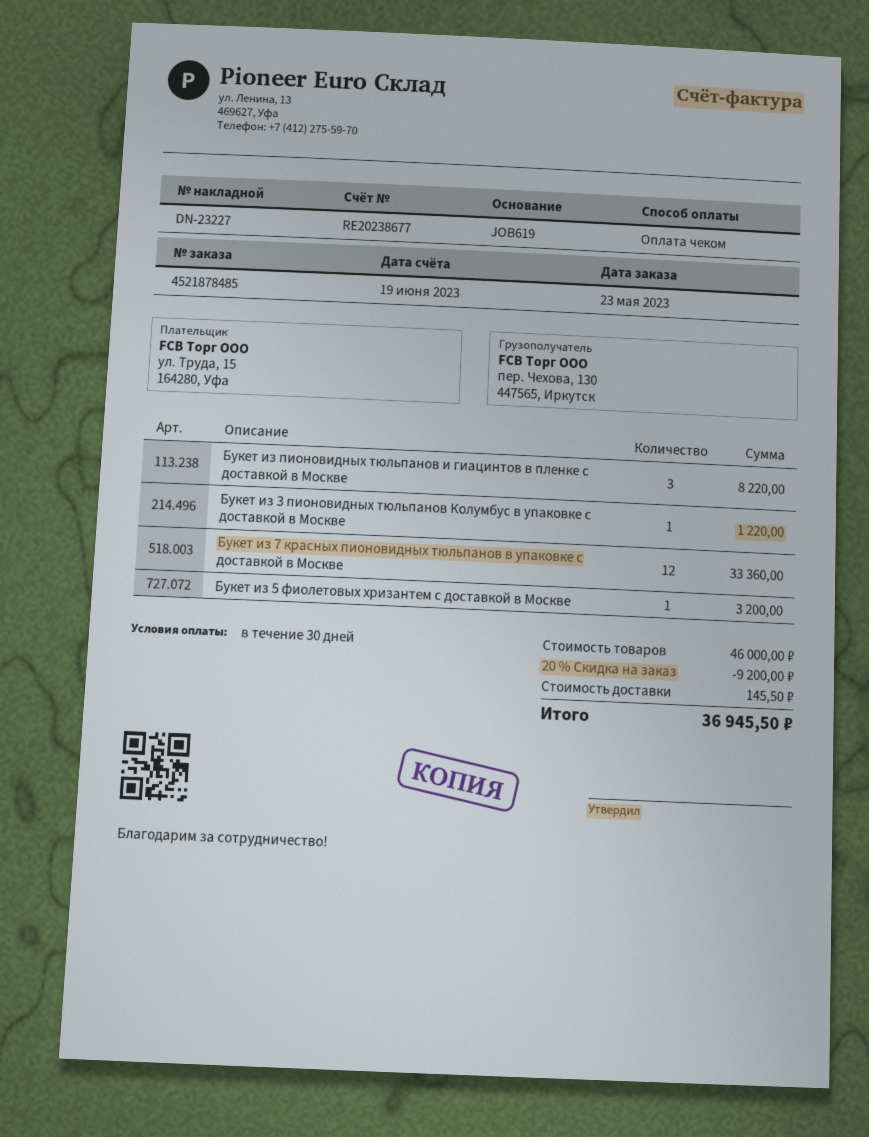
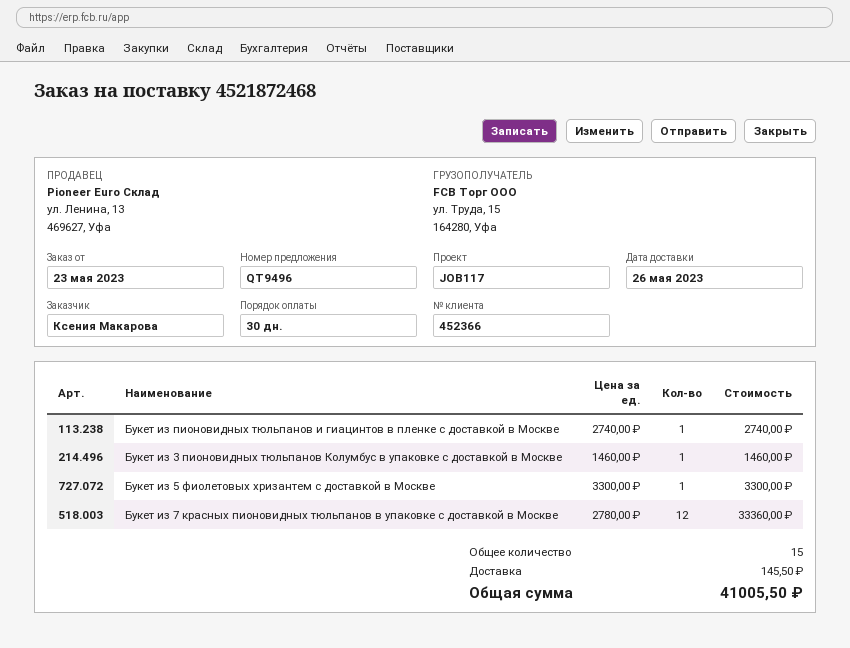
order number: 4521878485 -> 4521872468
reference: JOB619 -> JOB117
ship to: пер. Чехова, 130, 447565, Иркутск -> ул. Труда, 15, 164280, Уфа
Букет из пионовидных тюльпанов и гиацинтов в пленке с доставкой в Москве: 3 for 8220.00 -> 1 for 2740.00
Букет из 3 пионовидных тюльпанов Колумбус в упаковке с доставкой в Москве: 1 for 1220.00 -> 1 for 1460.00
Букет из 5 фиолетовых хризантем с доставкой в Москве: 1 for 3200.00 -> 1 for 3300.00
discount: 20% = 9200.00 -> none
total: 36945.50 -> 41005.50

